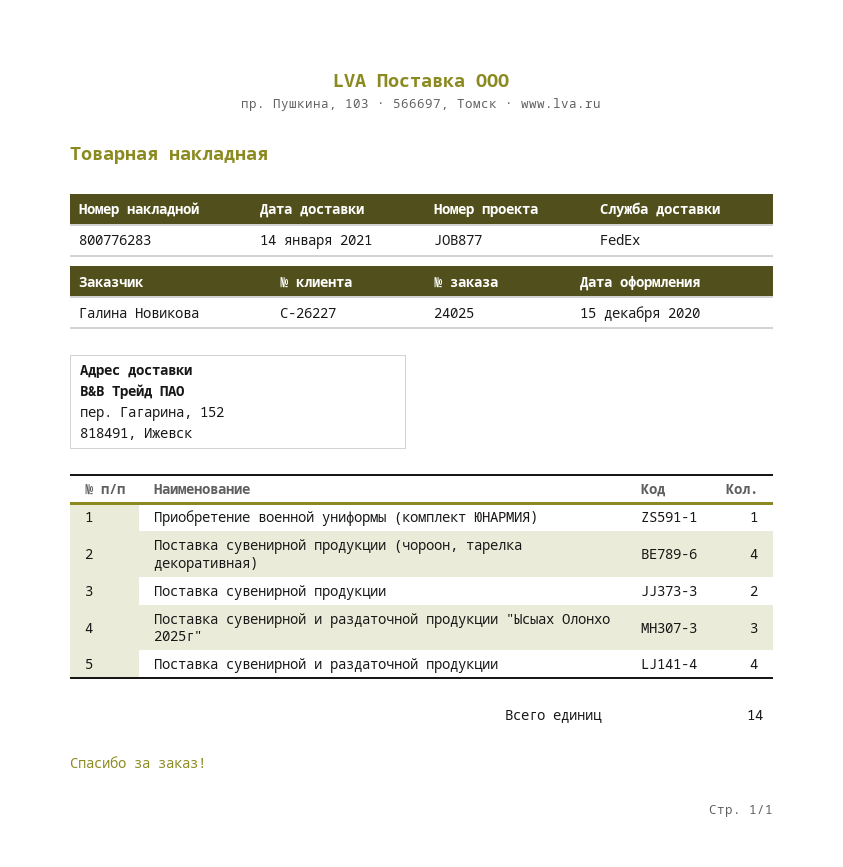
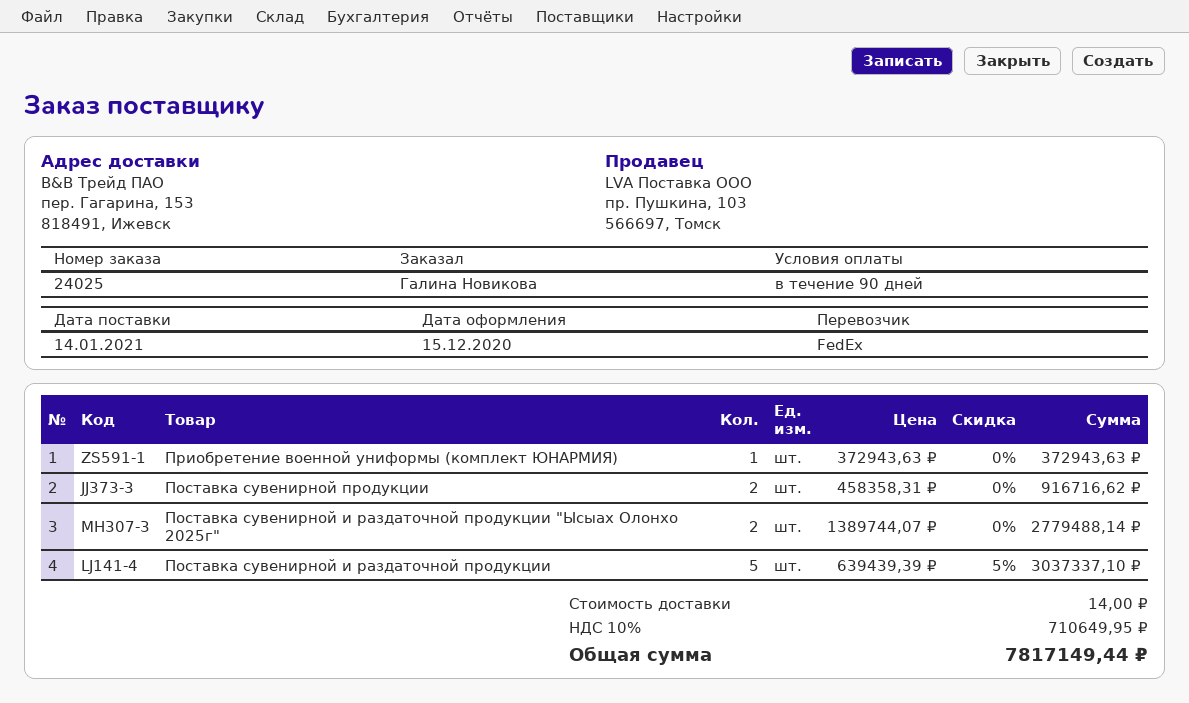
ship to: пер. Гагарина, 152, 818491, Ижевск -> пер. Гагарина, 153, 818491, Ижевск
Поставка сувенирной продукции (чороон, тарелка декоративная): 4 -> none
Поставка сувенирной и раздаточной продукции "Ысыах Олонхо 2025г": 3 -> 2
Поставка сувенирной и раздаточной продукции: 4 -> 5

